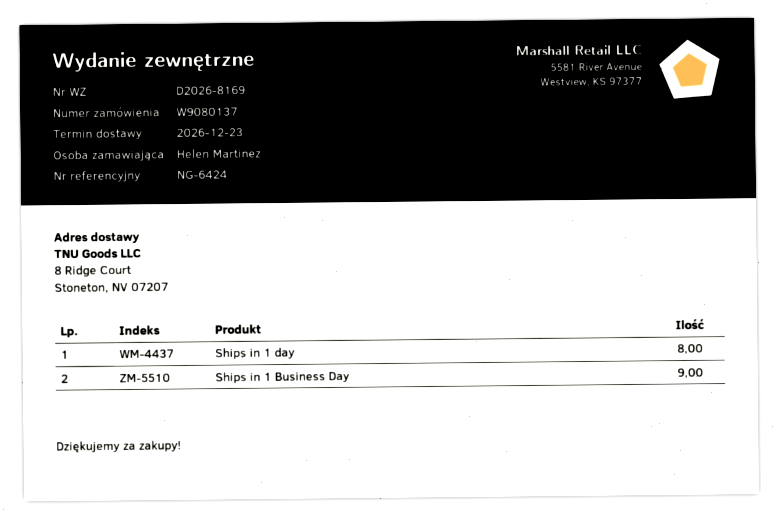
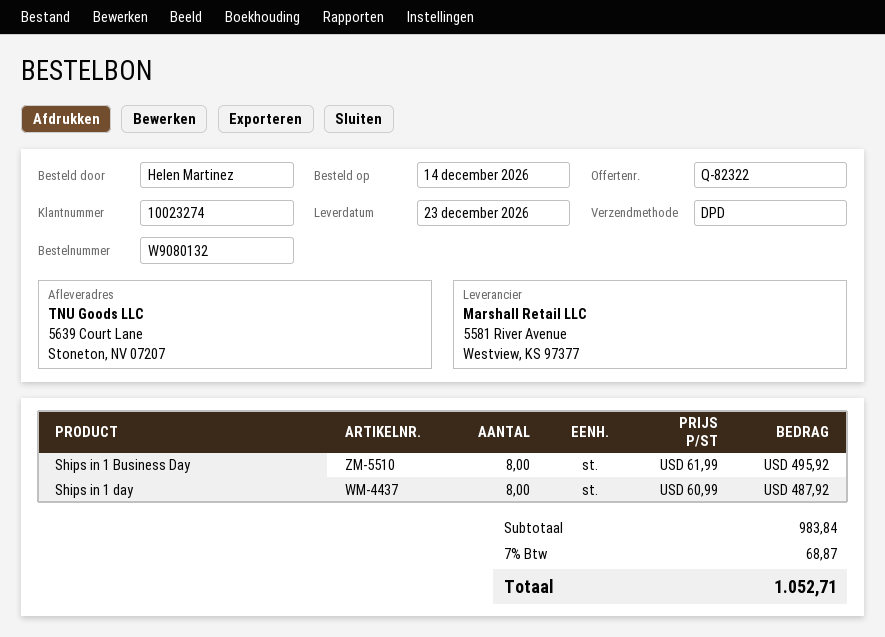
order number: W9080137 -> W9080132
ship to: 8 Ridge Court, Stoneton, NV 07207 -> 5639 Court Lane, Stoneton, NV 07207
Ships in 1 Business Day: 9 -> 8

